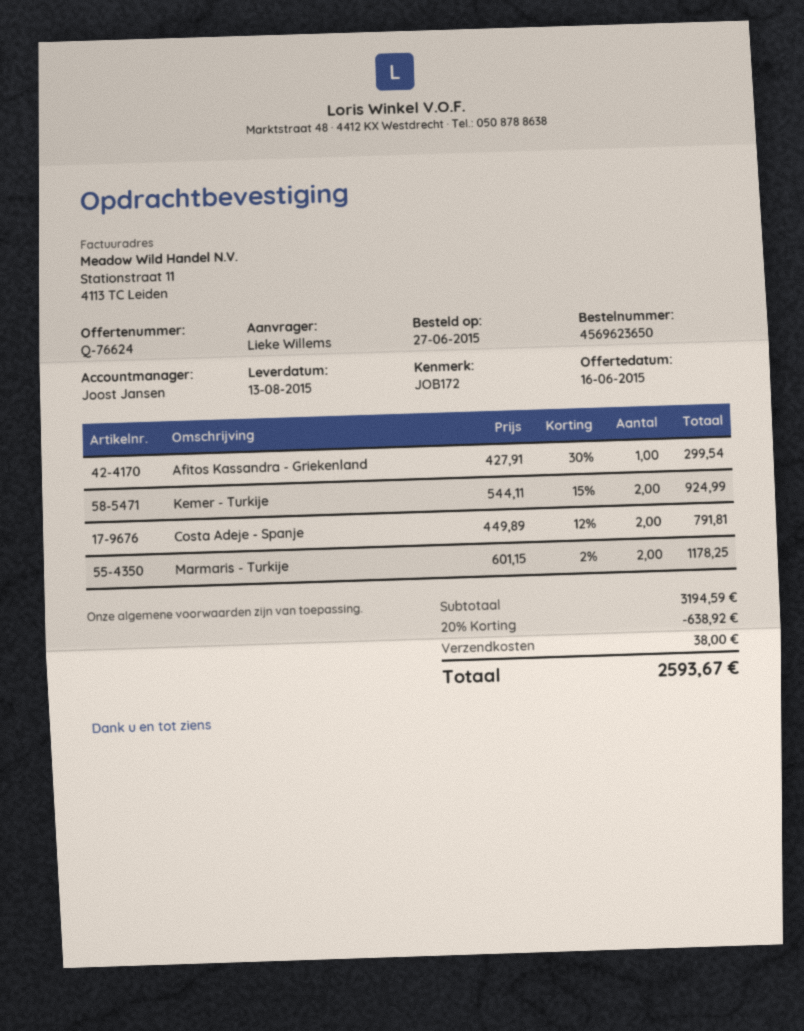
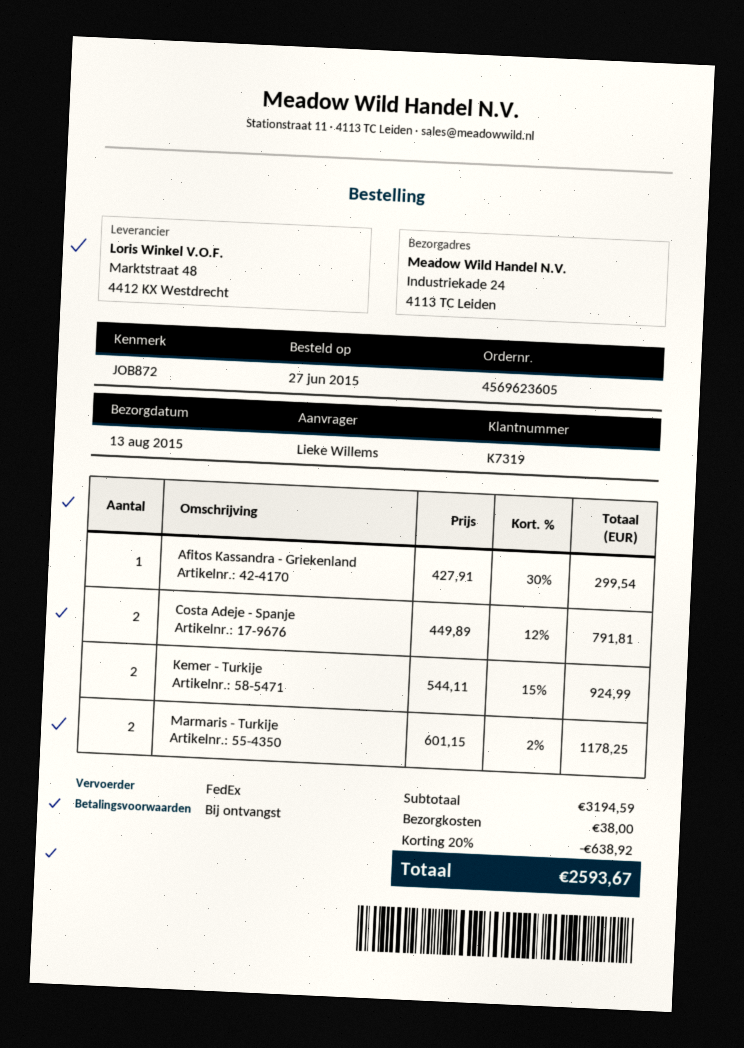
order number: 4569623650 -> 4569623605
reference: JOB172 -> JOB872

